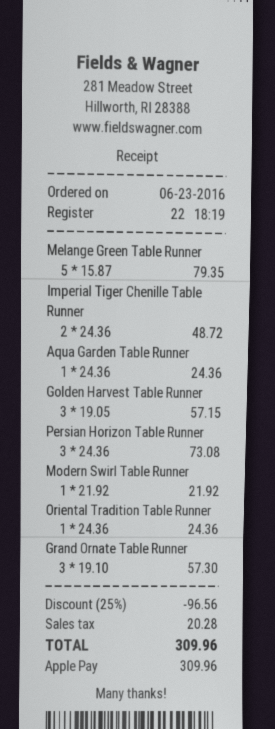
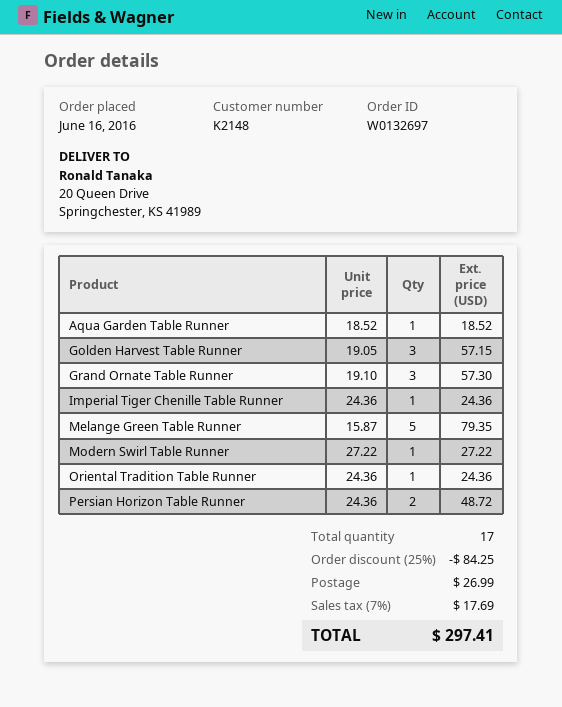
order date: 2016-06-23 -> 2016-06-16
Imperial Tiger Chenille Table Runner: 2 x 24.36 = 48.72 -> 1 x 24.36 = 24.36
Aqua Garden Table Runner: 1 x 24.36 = 24.36 -> 1 x 18.52 = 18.52
Persian Horizon Table Runner: 3 x 24.36 = 73.08 -> 2 x 24.36 = 48.72
Modern Swirl Table Runner: 1 x 21.92 = 21.92 -> 1 x 27.22 = 27.22
discount: 25% = 96.56 -> 25% = 84.25
shipping: none -> 26.99
tax: 20.28 -> 17.69
total: 309.96 -> 297.41

